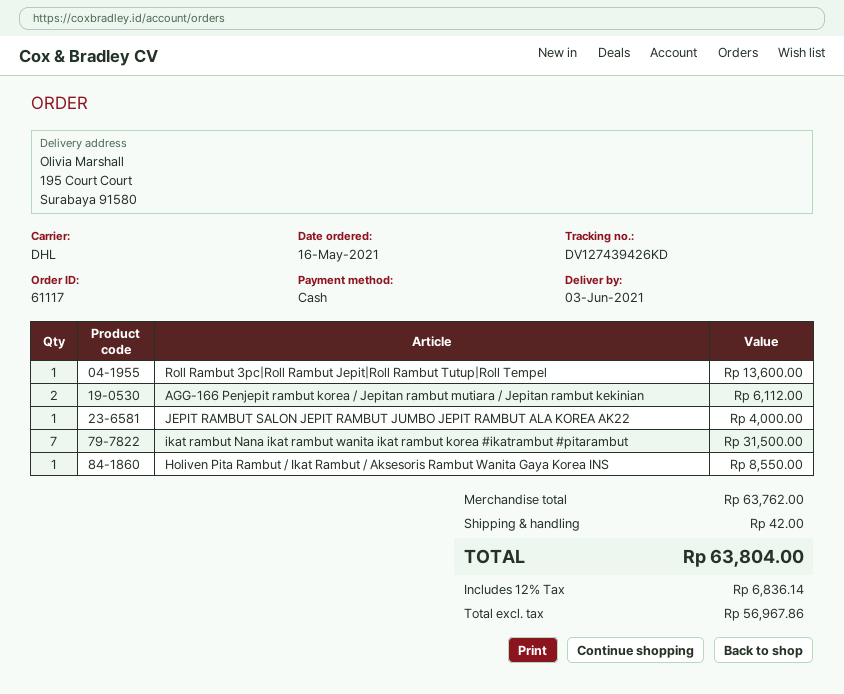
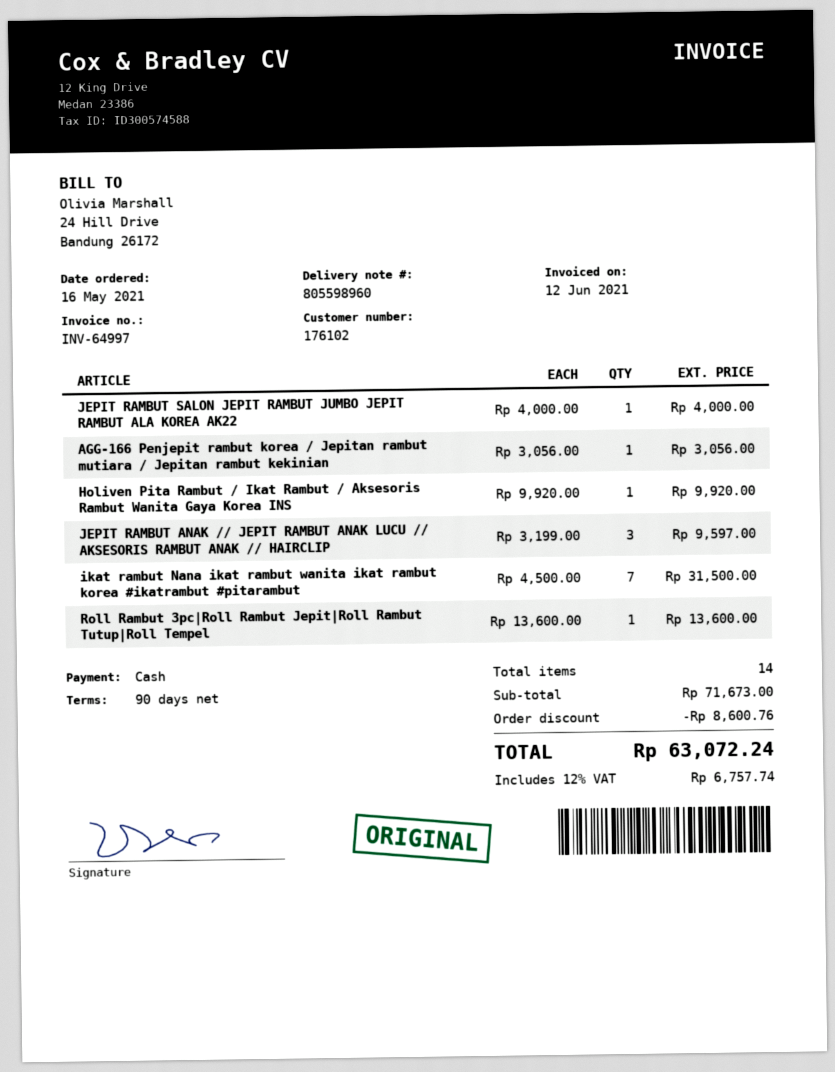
AGG-166 Penjepit rambut korea / Jepitan rambut mutiara / Jepitan rambut kekinian: 2 for 6112.00 -> 1 for 3056.00
Holiven Pita Rambut / Ikat Rambut / Aksesoris Rambut Wanita Gaya Korea INS: 1 for 8550.00 -> 1 for 9920.00
JEPIT RAMBUT ANAK // JEPIT RAMBUT ANAK LUCU // AKSESORIS RAMBUT ANAK // HAIRCLIP: none -> 3 for 9597.00
subtotal: 63762.00 -> 71673.00
discount: none -> 8600.76
shipping: 42.00 -> none
tax: 12% = 6836.14 -> 12% = 6757.74
total: 63804.00 -> 63072.24

